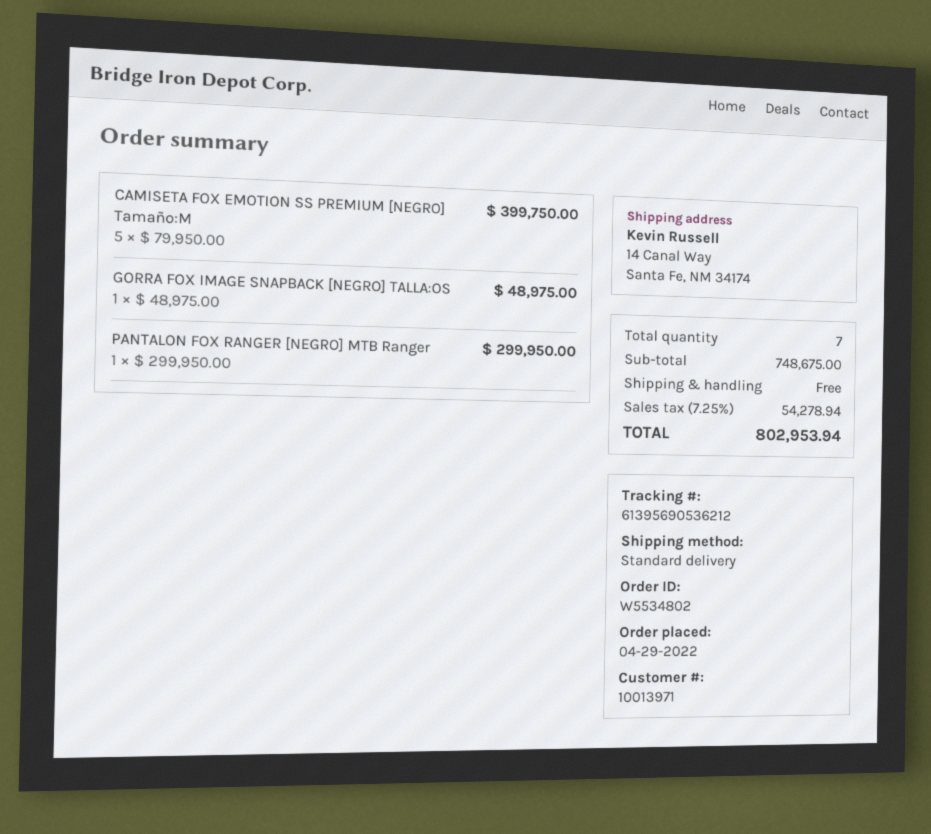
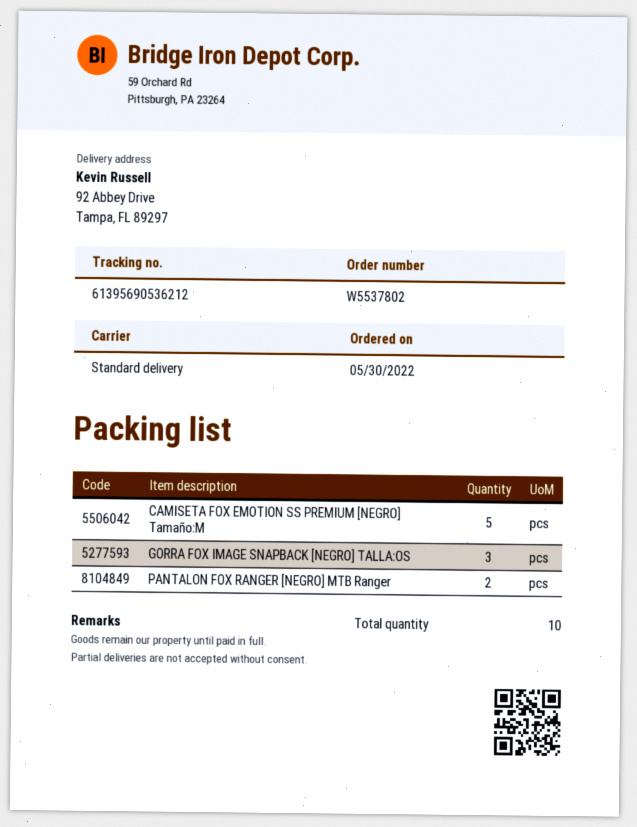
order number: W5534802 -> W5537802
order date: 2022-04-29 -> 2022-05-30
ship to: 14 Canal Way, Santa Fe, NM 34174 -> 92 Abbey Drive, Tampa, FL 89297
GORRA FOX IMAGE SNAPBACK [NEGRO] TALLA:OS: 1 -> 3
PANTALON FOX RANGER [NEGRO] MTB Ranger: 1 -> 2
total quantity: 7 -> 10

